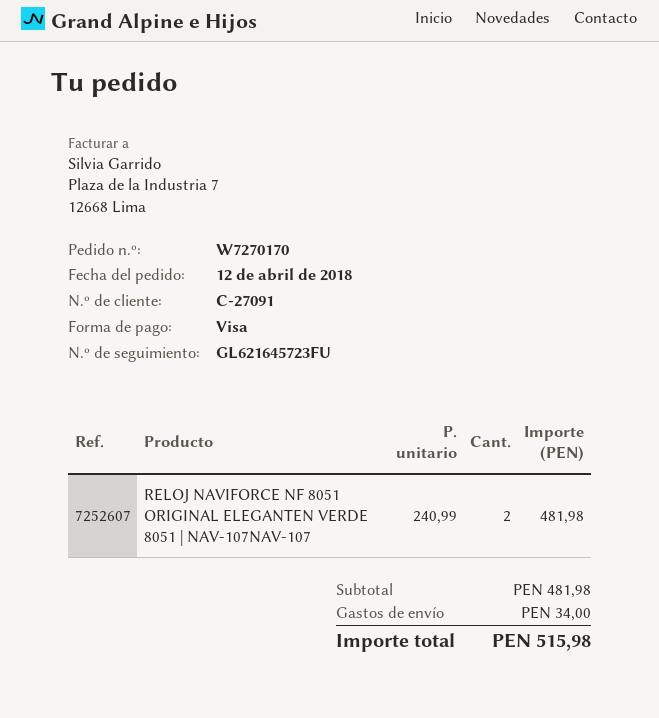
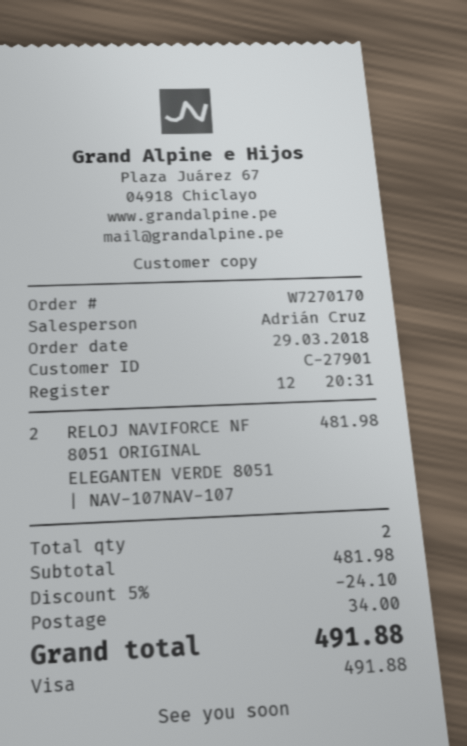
order date: 2018-04-12 -> 2018-03-29
customer number: C-27091 -> C-27901
discount: none -> 5% = 24.10
total: 515.98 -> 491.88

